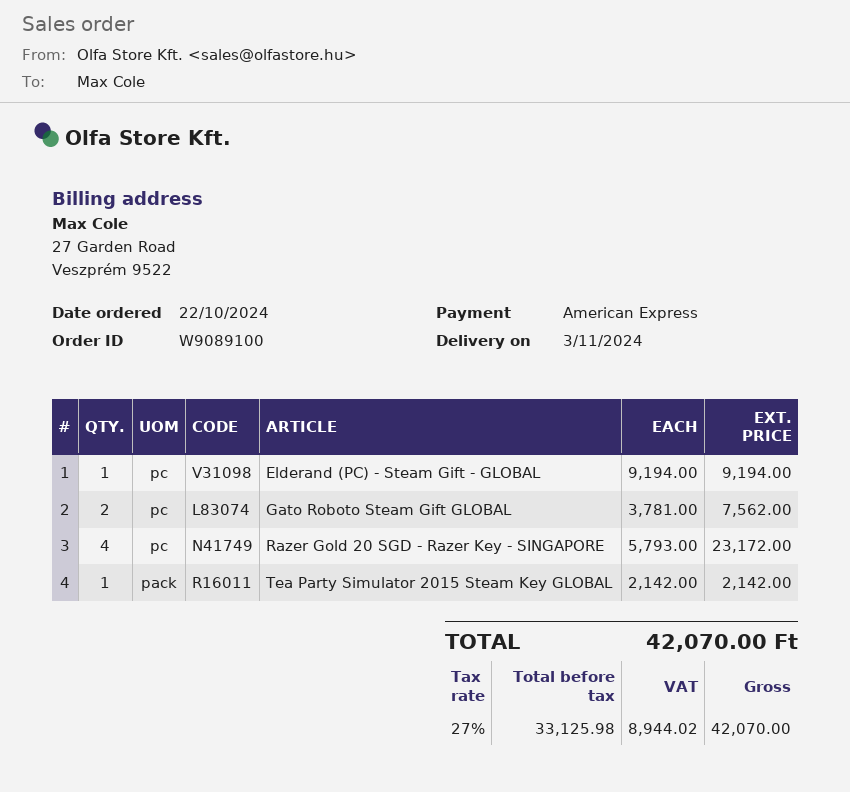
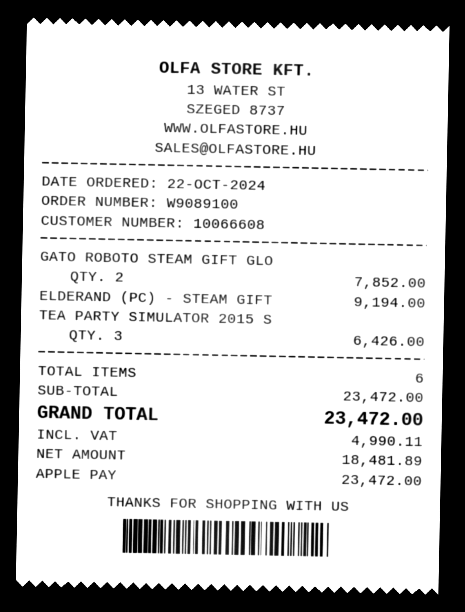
payment method: American Express -> Apple Pay
Gato Roboto Steam Gift GLOBAL: 2 for 7562.00 -> 2 for 7852.00
Razer Gold 20 SGD - Razer Key - SINGAPORE: 4 for 23172.00 -> none
Tea Party Simulator 2015 Steam Key GLOBAL: 1 for 2142.00 -> 3 for 6426.00
net: 33125.98 -> 18481.89
tax: 8944.02 -> 4990.11
total: 42070.00 -> 23472.00

